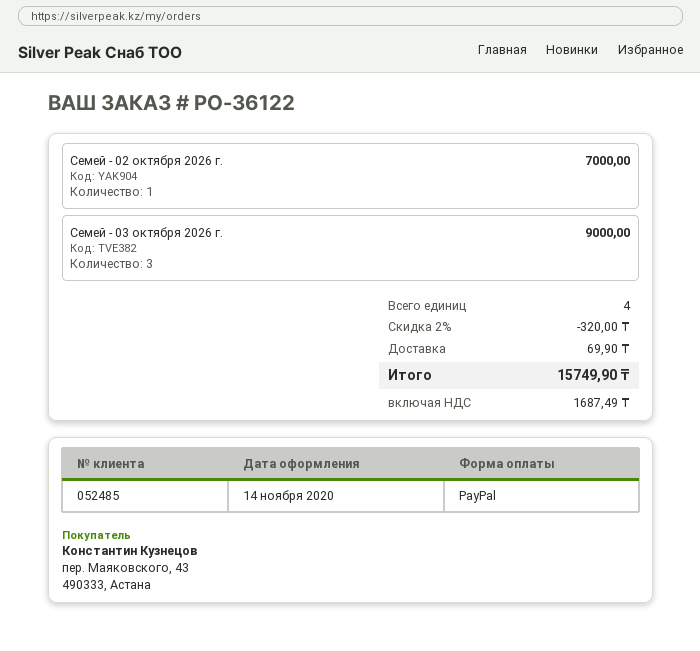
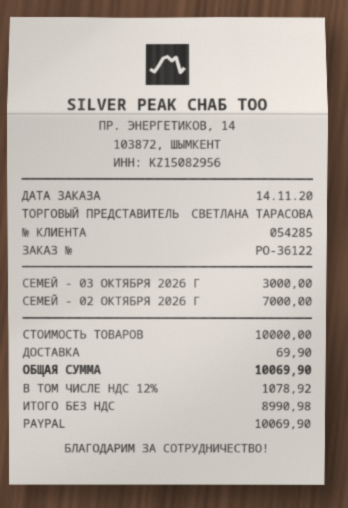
customer number: 052485 -> 054285
Семей - 03 октября 2026 г.: 3 for 9000.00 -> 1 for 3000.00
discount: 2% = 320.00 -> none
tax: 1687.49 -> 1078.92
total: 15749.90 -> 10069.90

